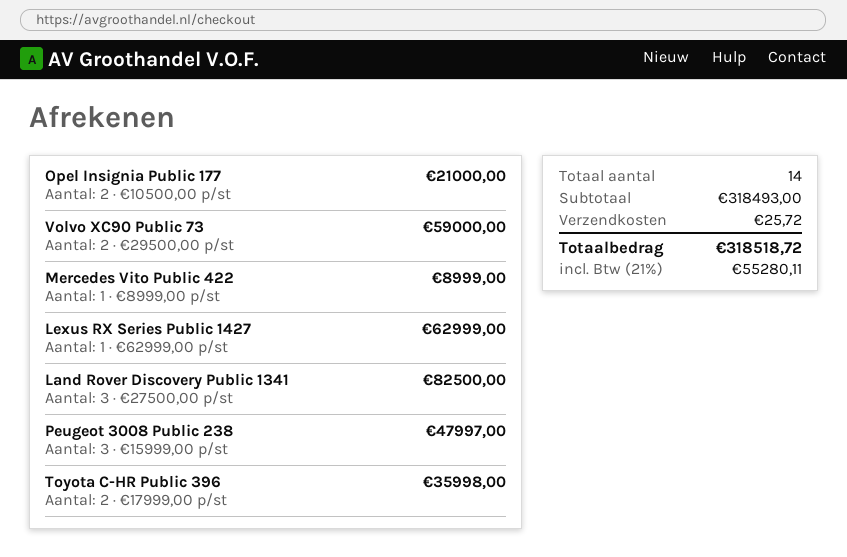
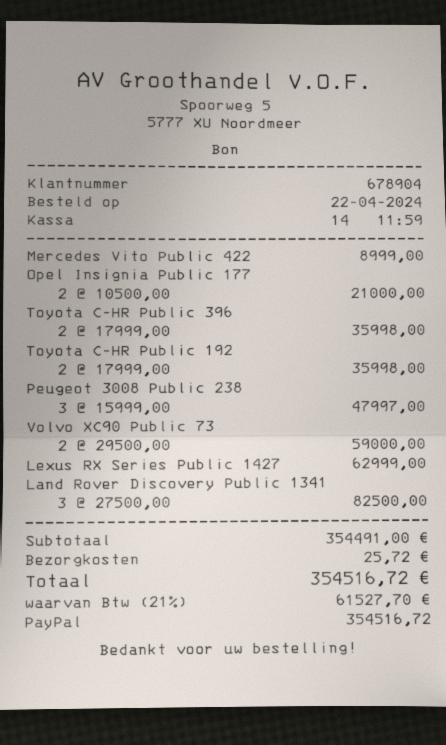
Toyota C-HR Public 192: none -> 2 x 17999.00 = 35998.00
subtotal: 318493.00 -> 354491.00
tax: 21% = 55280.11 -> 21% = 61527.70
total: 318518.72 -> 354516.72

